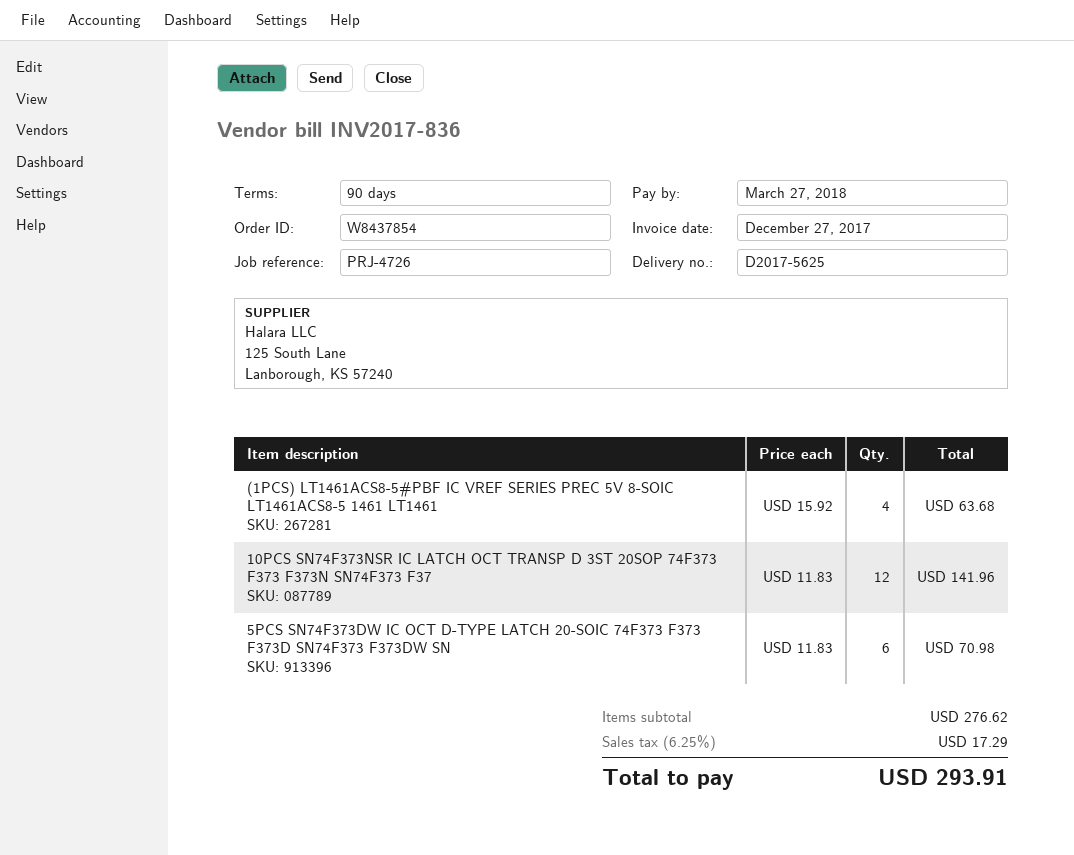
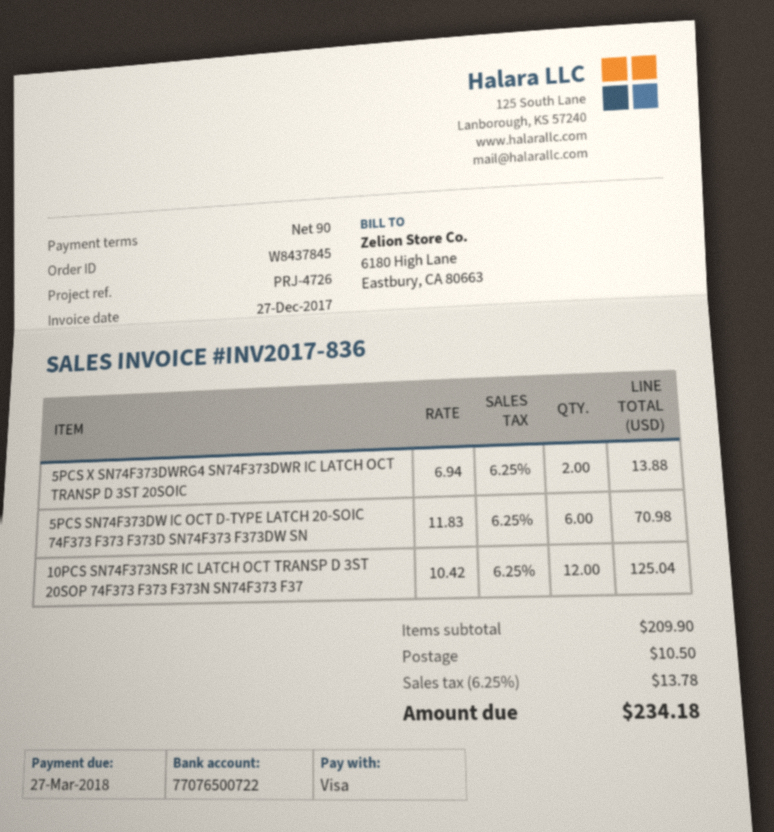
order number: W8437854 -> W8437845
(1PCS) LT1461ACS8-5#PBF IC VREF SERIES PREC 5V 8-SOIC LT1461ACS8-5 1461 LT1461: 4 x 15.92 = 63.68 -> none
10PCS SN74F373NSR IC LATCH OCT TRANSP D 3ST 20SOP 74F373 F373 F373N SN74F373 F37: 12 x 11.83 = 141.96 -> 12 x 10.42 = 125.04
5PCS X SN74F373DWRG4 SN74F373DWR IC LATCH OCT TRANSP D 3ST 20SOIC: none -> 2 x 6.94 = 13.88
subtotal: 276.62 -> 209.90
shipping: none -> 10.50
tax: 6.25% = 17.29 -> 6.25% = 13.78
total: 293.91 -> 234.18

